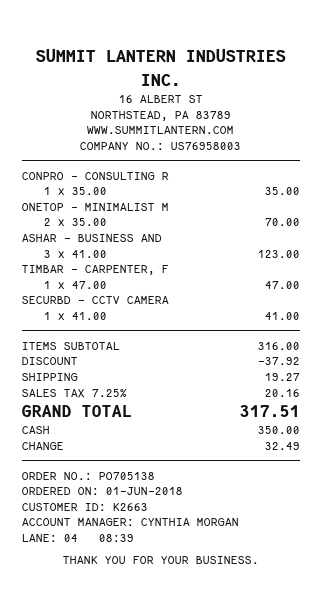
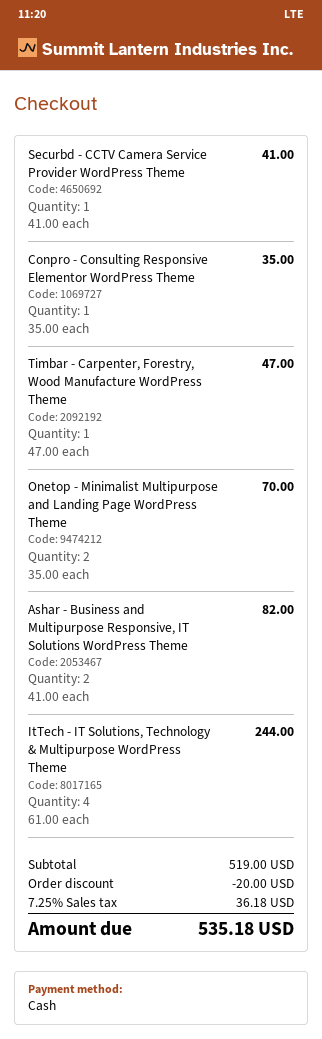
ASHAR - BUSINESS AND: 3 x 41.00 = 123.00 -> 2 x 41.00 = 82.00
ItTech - IT Solutions, Technology & Multipurpose WordPress Theme: none -> 4 x 61.00 = 244.00
subtotal: 316.00 -> 519.00
discount: 37.92 -> 20.00
shipping: 19.27 -> none
tax: 7.25% = 20.16 -> 7.25% = 36.18
total: 317.51 -> 535.18

